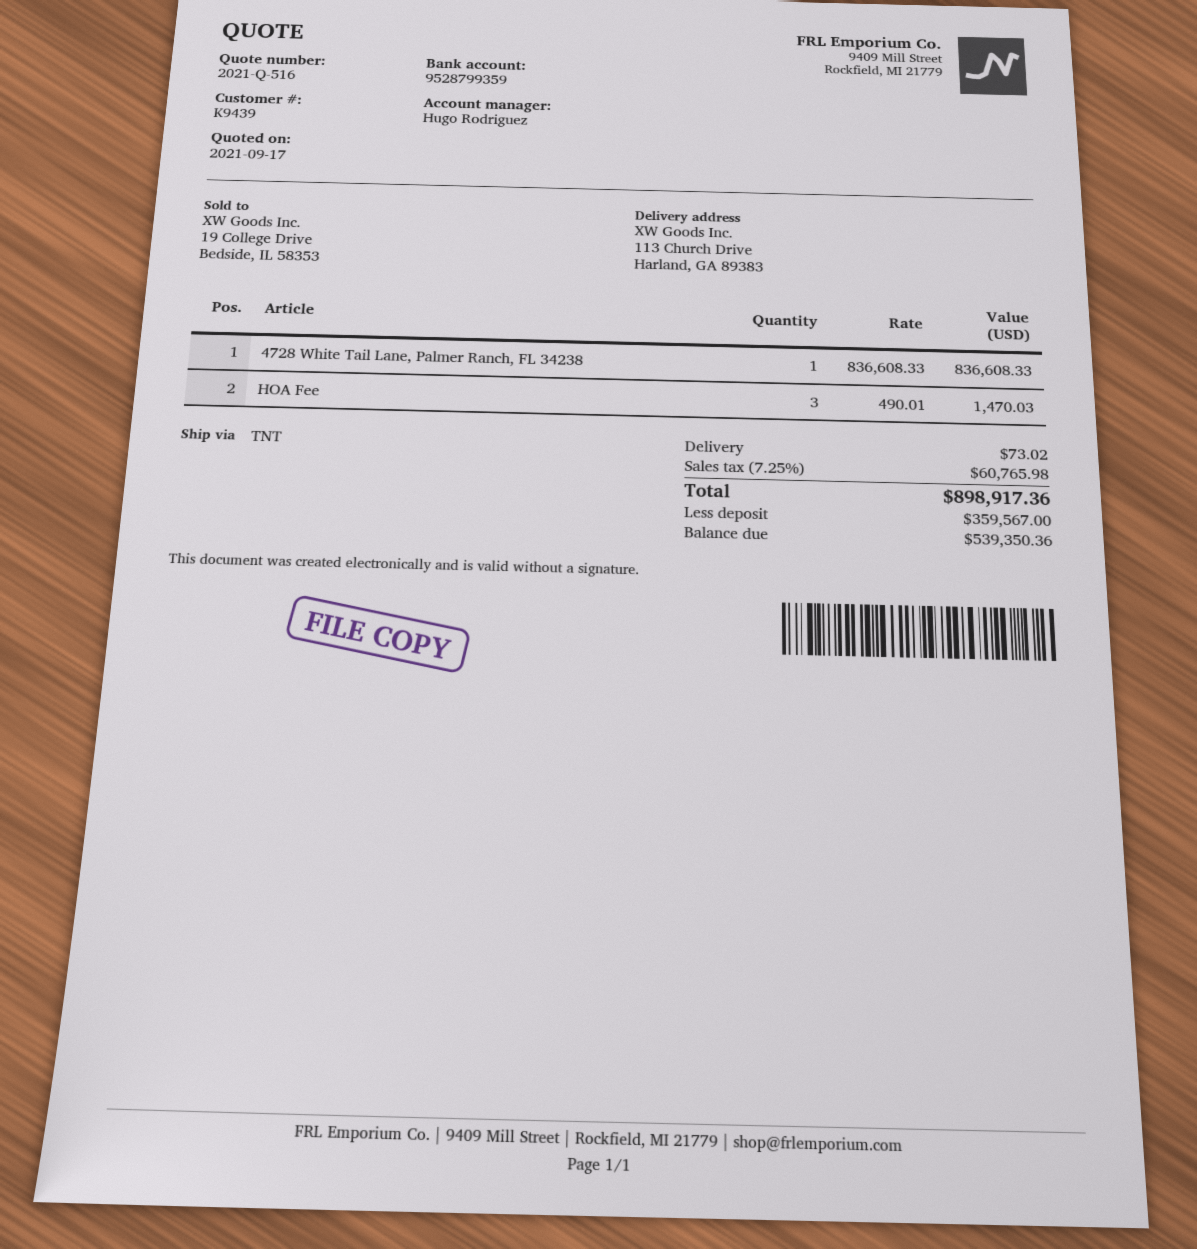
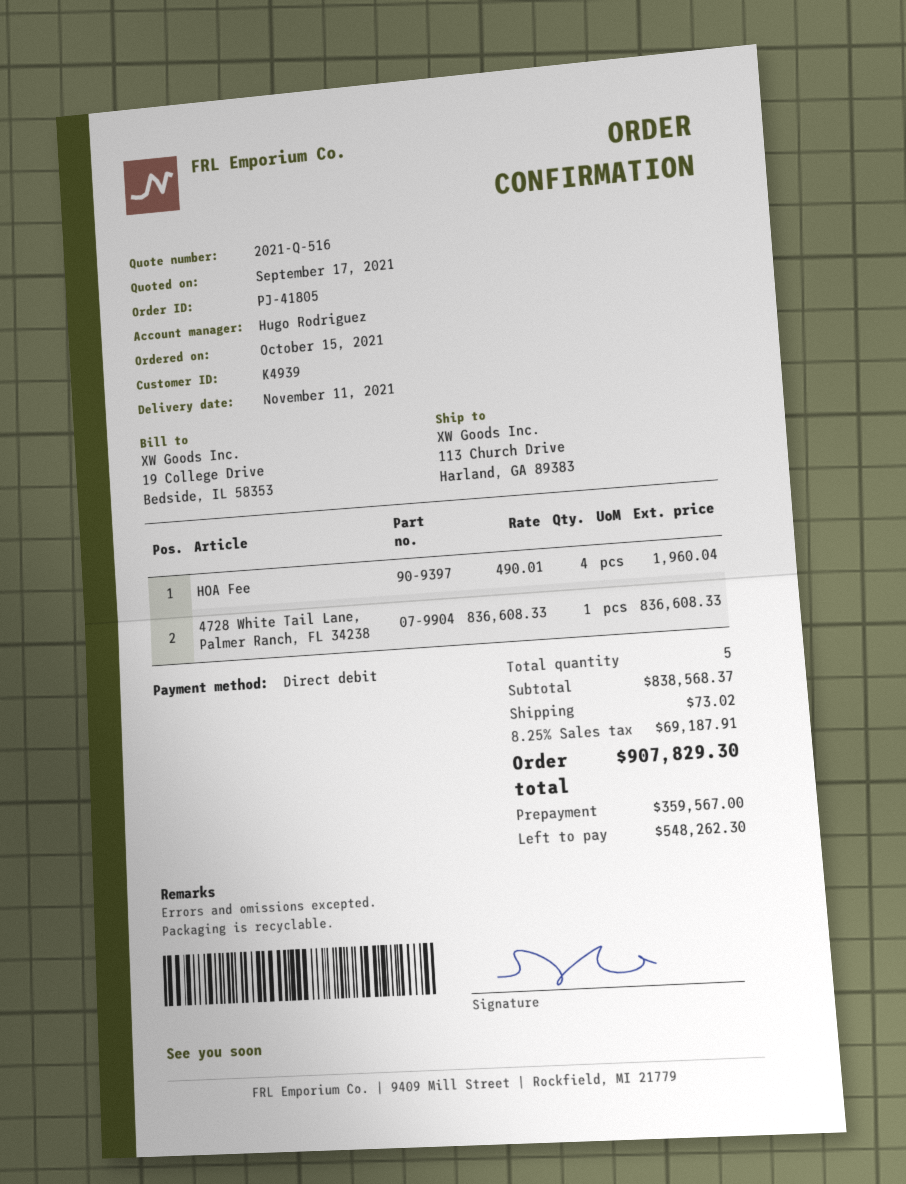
customer number: K9439 -> K4939
HOA Fee: 3 x 490.01 = 1470.03 -> 4 x 490.01 = 1960.04
tax: 7.25% = 60765.98 -> 8.25% = 69187.91
total: 898917.36 -> 907829.30
balance: 539350.36 -> 548262.30

